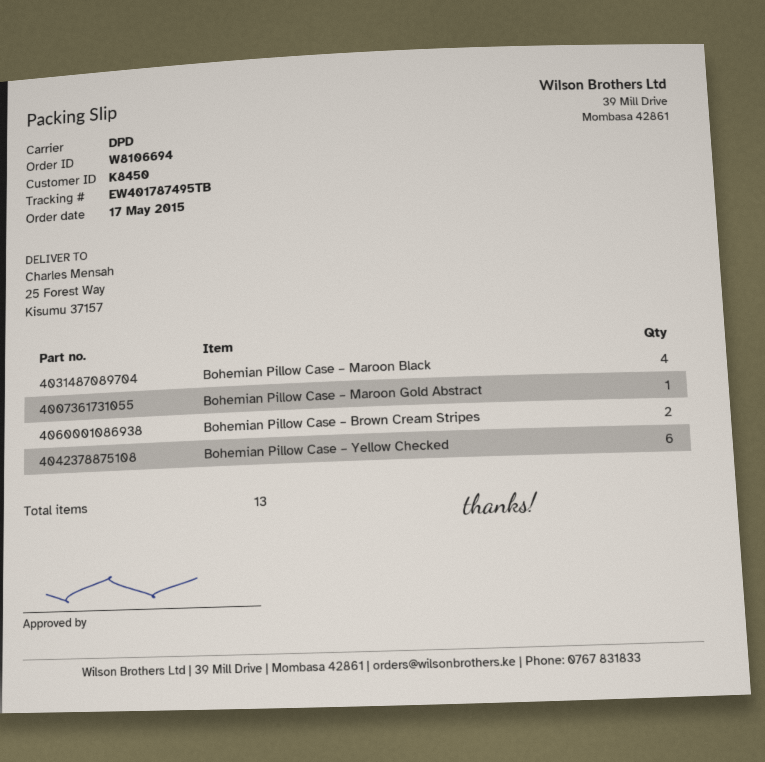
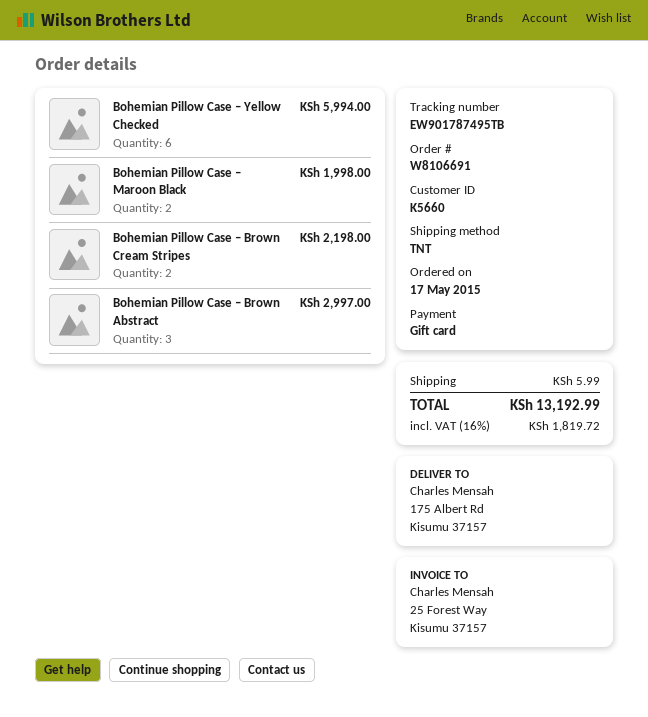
order number: W8106694 -> W8106691
customer number: K8450 -> K5660
shipping method: DPD -> TNT
tracking number: EW401787495TB -> EW901787495TB
ship to: 25 Forest Way, Kisumu 37157 -> 175 Albert Rd, Kisumu 37157
Bohemian Pillow Case – Maroon Black: 4 -> 2
Bohemian Pillow Case – Maroon Gold Abstract: 1 -> none
Bohemian Pillow Case – Brown Abstract: none -> 3

